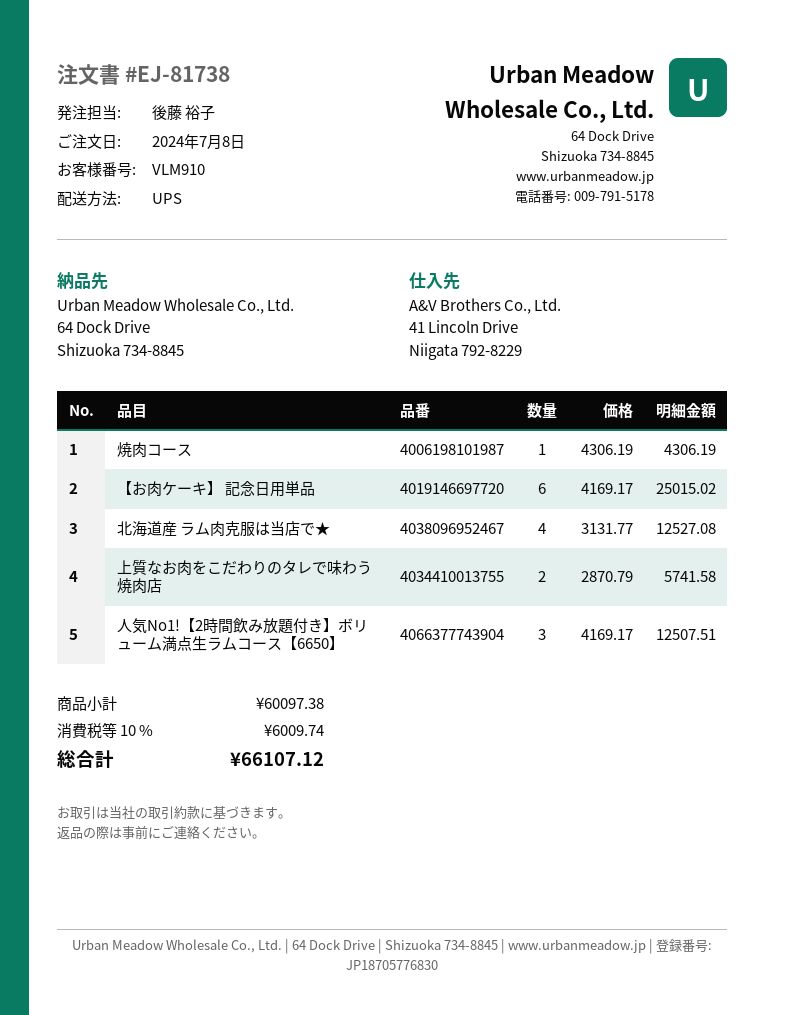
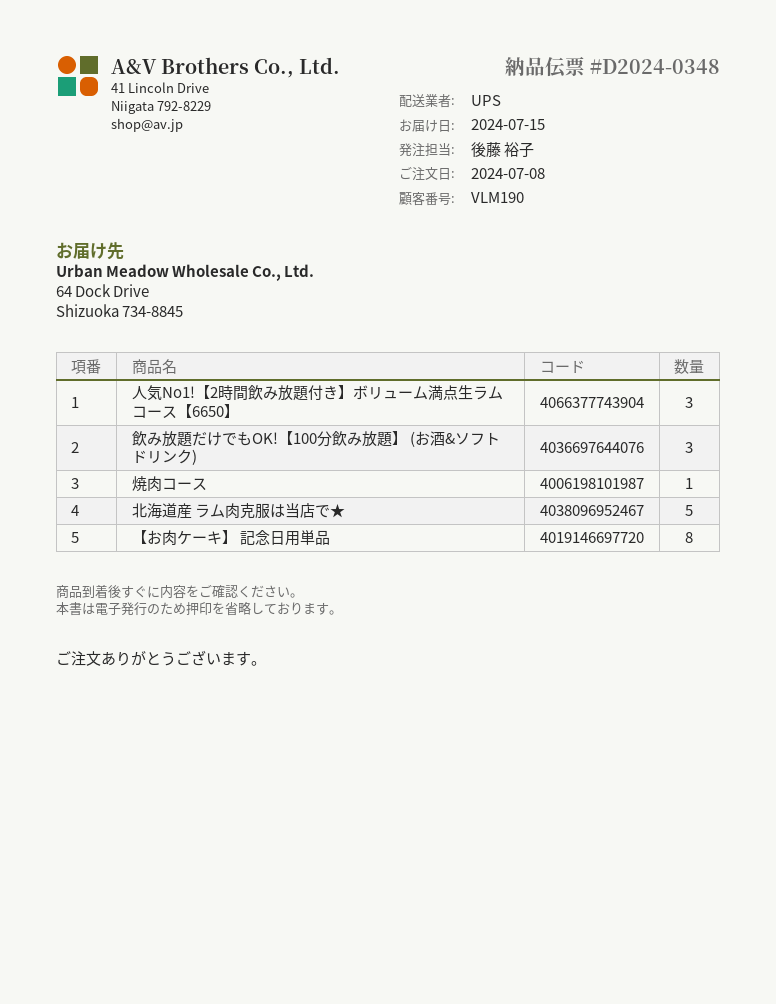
customer number: VLM910 -> VLM190
【お肉ケーキ】 記念日用単品: 6 -> 8
北海道産 ラム肉克服は当店で★: 4 -> 5
上質なお肉をこだわりのタレで味わう焼肉店: 2 -> none
飲み放題だけでもOK!【100分飲み放題】 (お酒&ソフトドリンク): none -> 3

